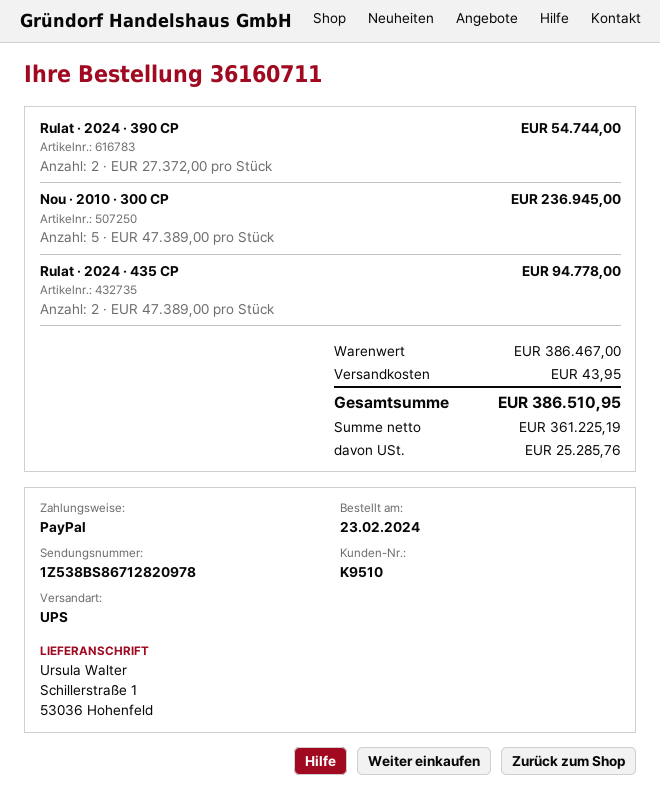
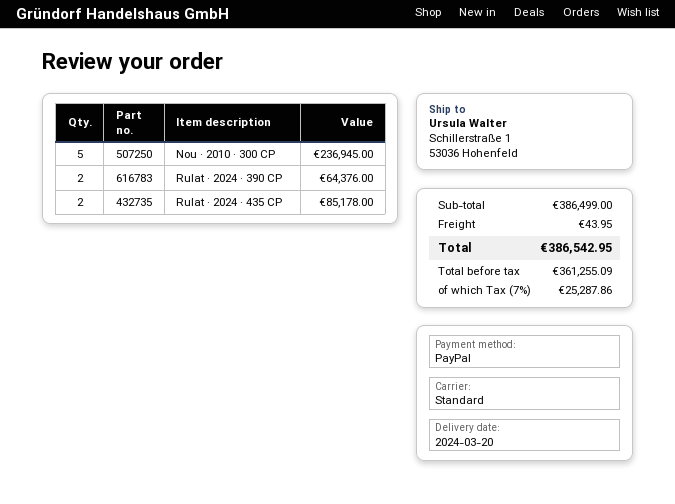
shipping method: UPS -> standard
Rulat · 2024 · 390 CP: 2 for 54744.00 -> 2 for 64376.00
Rulat · 2024 · 435 CP: 2 for 94778.00 -> 2 for 85178.00
subtotal: 386467.00 -> 386499.00
net: 361225.19 -> 361255.09
tax: 25285.76 -> 25287.86
total: 386510.95 -> 386542.95

